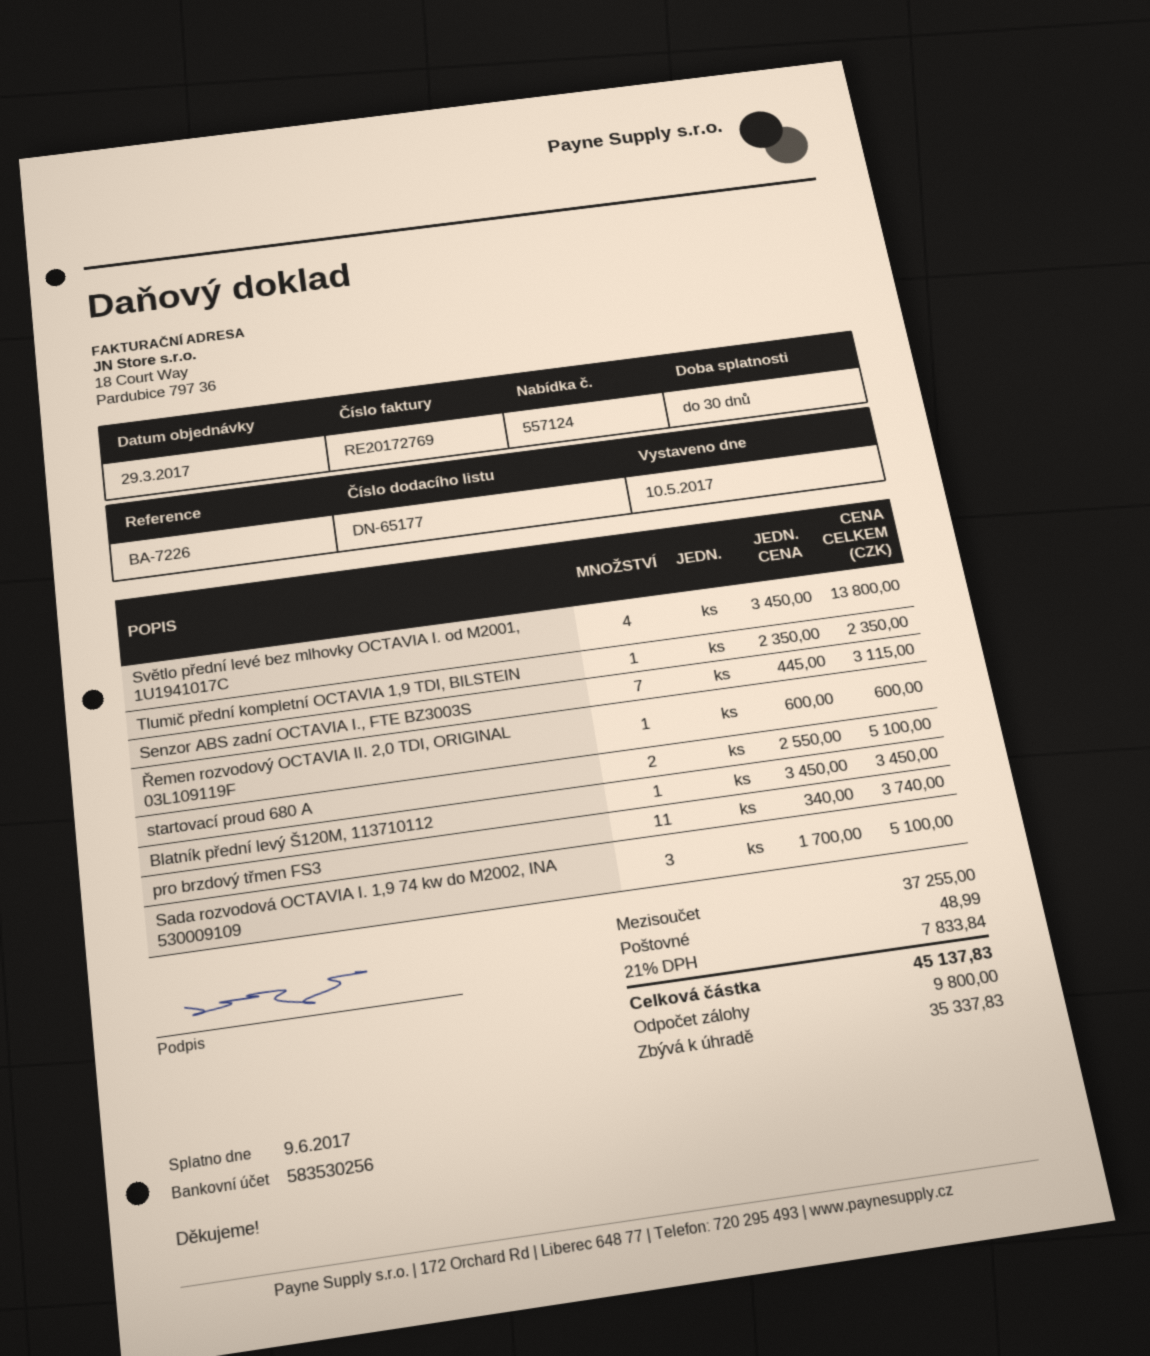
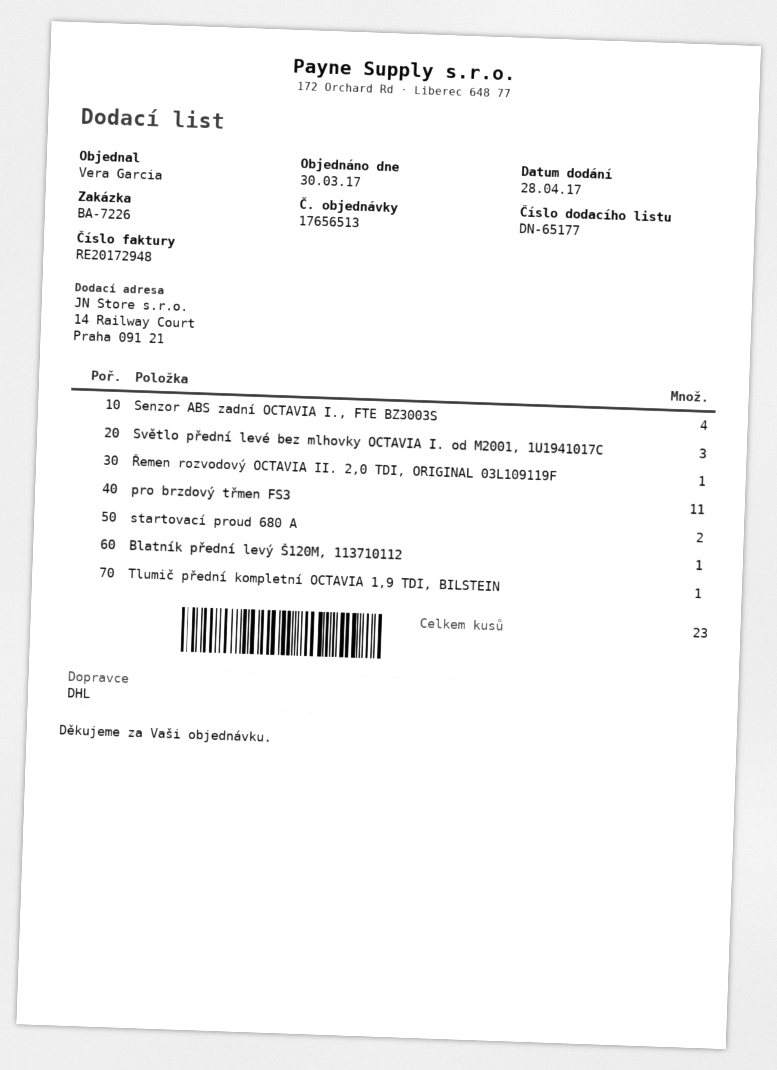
order date: 2017-03-29 -> 2017-03-30
invoice number: RE20172769 -> RE20172948
Světlo přední levé bez mlhovky OCTAVIA I. od M2001, 1U1941017C: 4 -> 3
Senzor ABS zadní OCTAVIA I., FTE BZ3003S: 7 -> 4
Sada rozvodová OCTAVIA I. 1,9 74 kw do M2002, INA 530009109: 3 -> none

